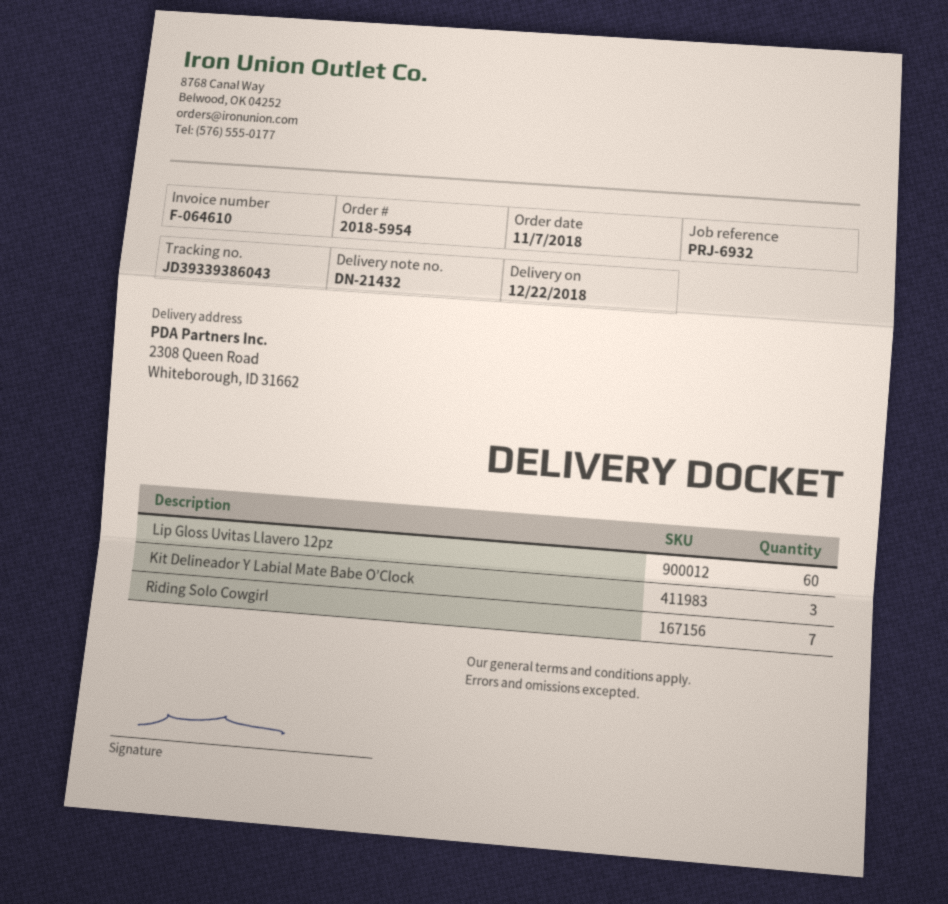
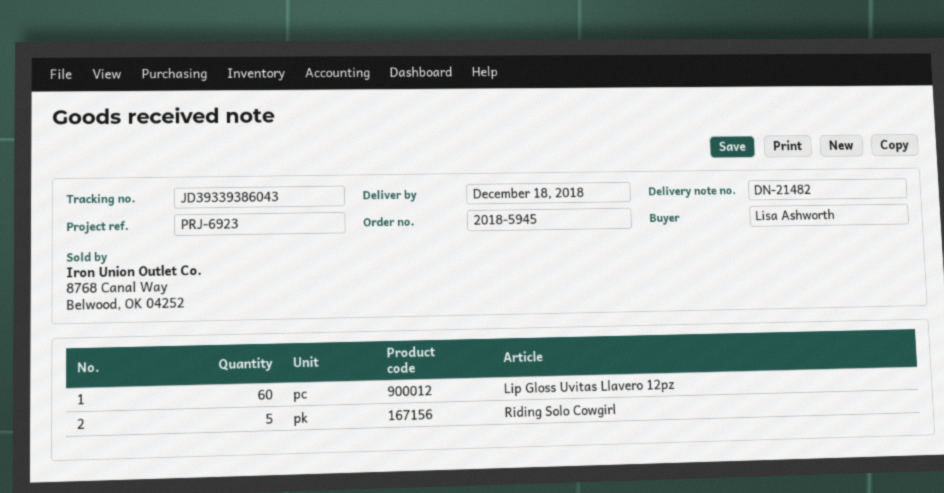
order number: 2018-5954 -> 2018-5945
delivery note number: DN-21432 -> DN-21482
delivery date: 2018-12-22 -> 2018-12-18
reference: PRJ-6932 -> PRJ-6923
Kit Delineador Y Labial Mate Babe O’Clock: 3 -> none
Riding Solo Cowgirl: 7 -> 5

